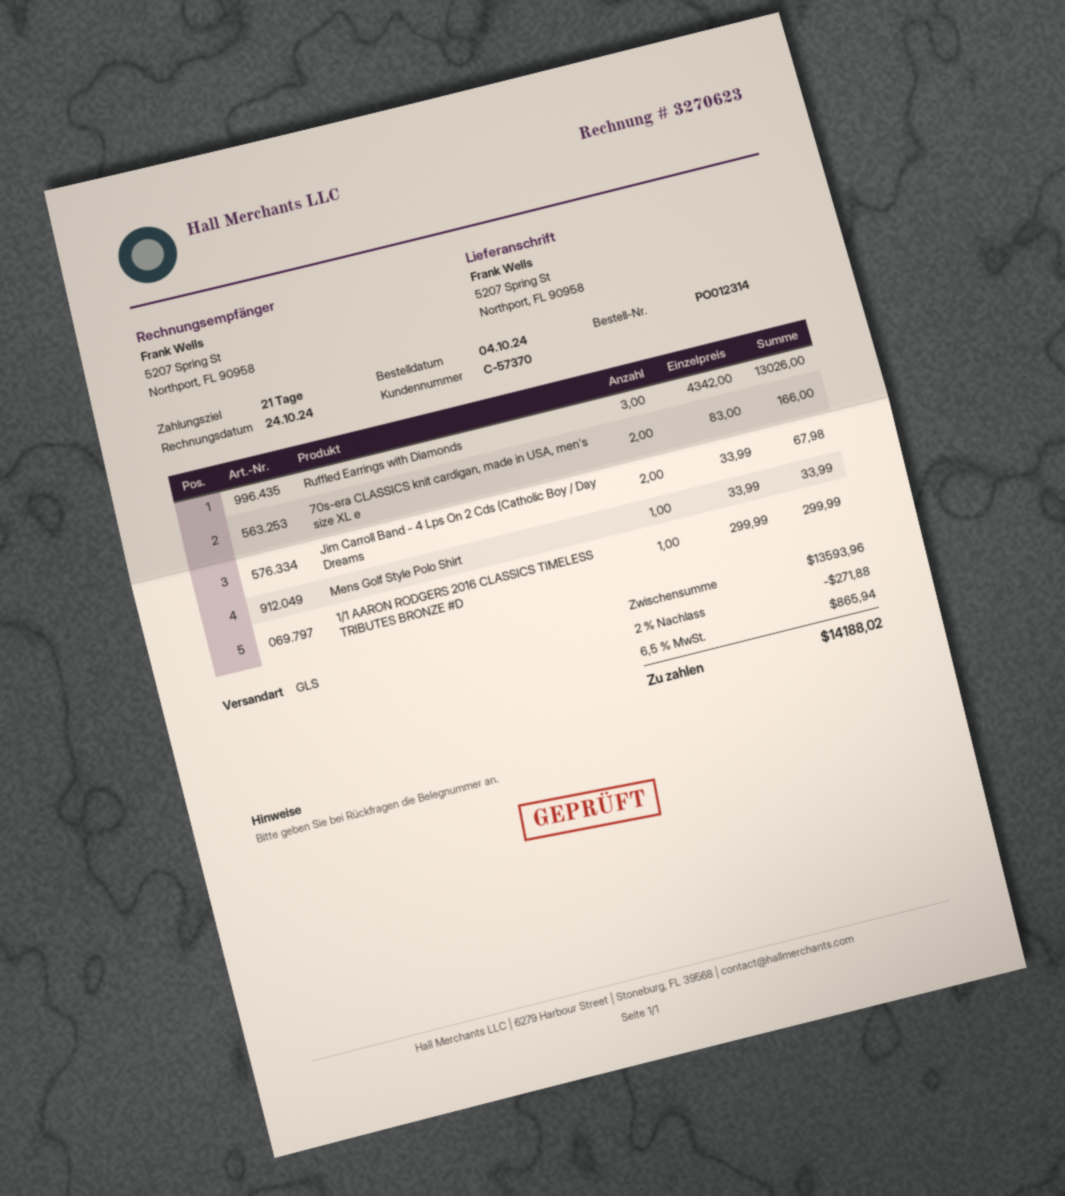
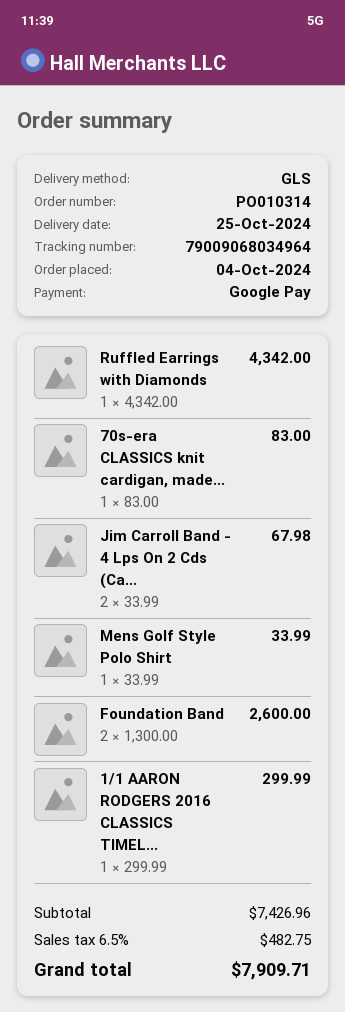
order number: PO012314 -> PO010314
Ruffled Earrings with Diamonds: 3 x 4342.00 = 13026.00 -> 1 x 4342.00 = 4342.00
70s-era CLASSICS knit cardigan, made in USA, men's size XL e: 2 x 83.00 = 166.00 -> 1 x 83.00 = 83.00
Foundation Band: none -> 2 x 1300.00 = 2600.00
subtotal: 13593.96 -> 7426.96
discount: 2% = 271.88 -> none
tax: 6.5% = 865.94 -> 6.5% = 482.75
total: 14188.02 -> 7909.71

